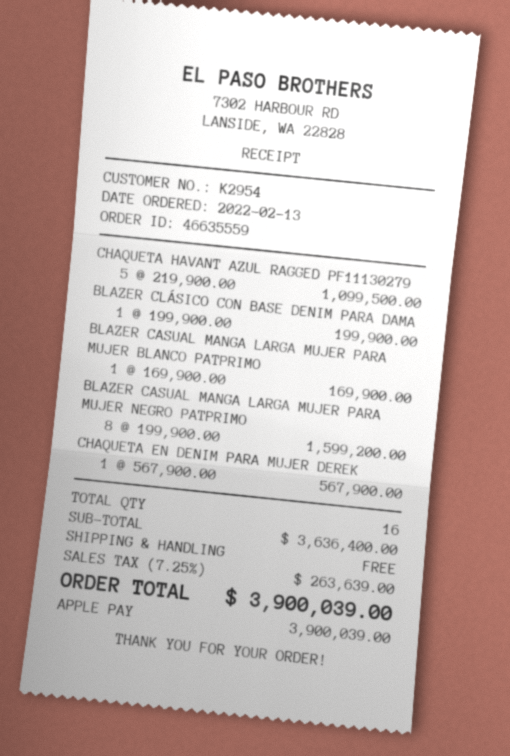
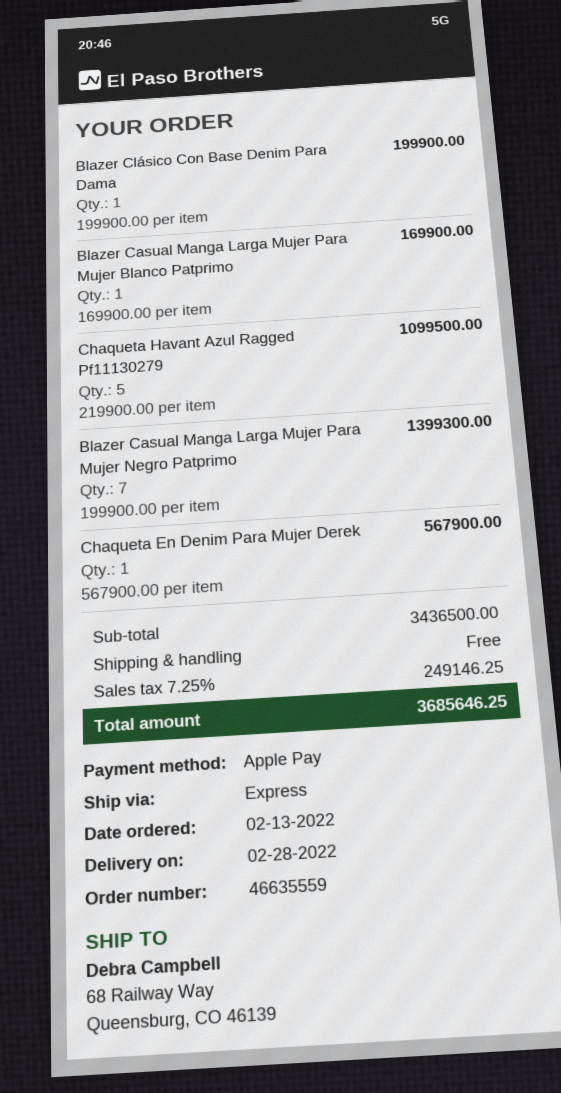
BLAZER CASUAL MANGA LARGA MUJER PARA MUJER NEGRO PATPRIMO: 8 x 199900.00 = 1599200.00 -> 7 x 199900.00 = 1399300.00
subtotal: 3636400.00 -> 3436500.00
tax: 7.25% = 263639.00 -> 7.25% = 249146.25
total: 3900039.00 -> 3685646.25

